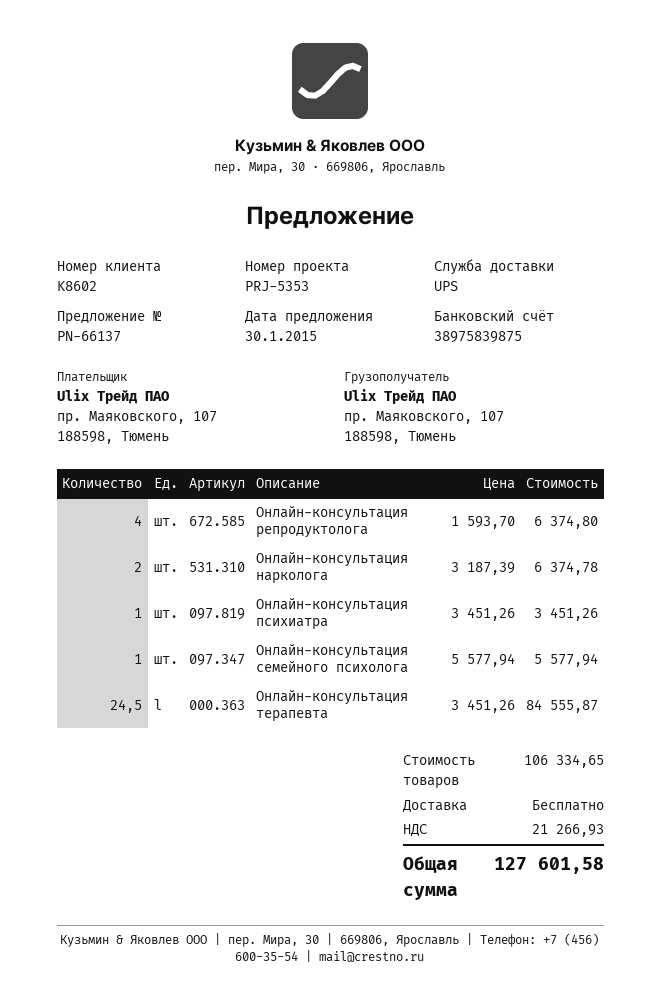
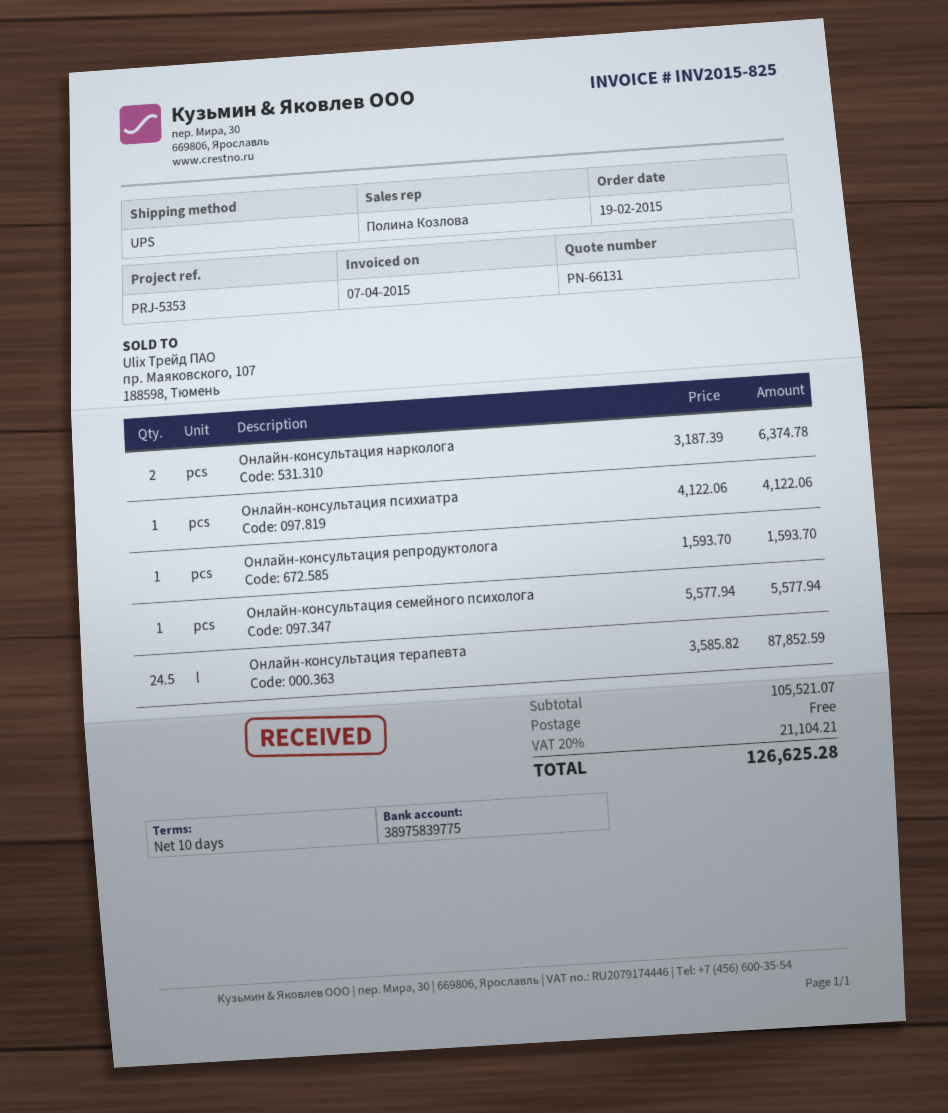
quote number: PN-66137 -> PN-66131
bank account: 38975839875 -> 38975839775
Онлайн-консультация репродуктолога: 4 x 1593.70 = 6374.80 -> 1 x 1593.70 = 1593.70
Онлайн-консультация психиатра: 1 x 3451.26 = 3451.26 -> 1 x 4122.06 = 4122.06
Онлайн-консультация терапевта: 24.5 x 3451.26 = 84555.87 -> 24.5 x 3585.82 = 87852.59
subtotal: 106334.65 -> 105521.07
tax: 21266.93 -> 21104.21
total: 127601.58 -> 126625.28

